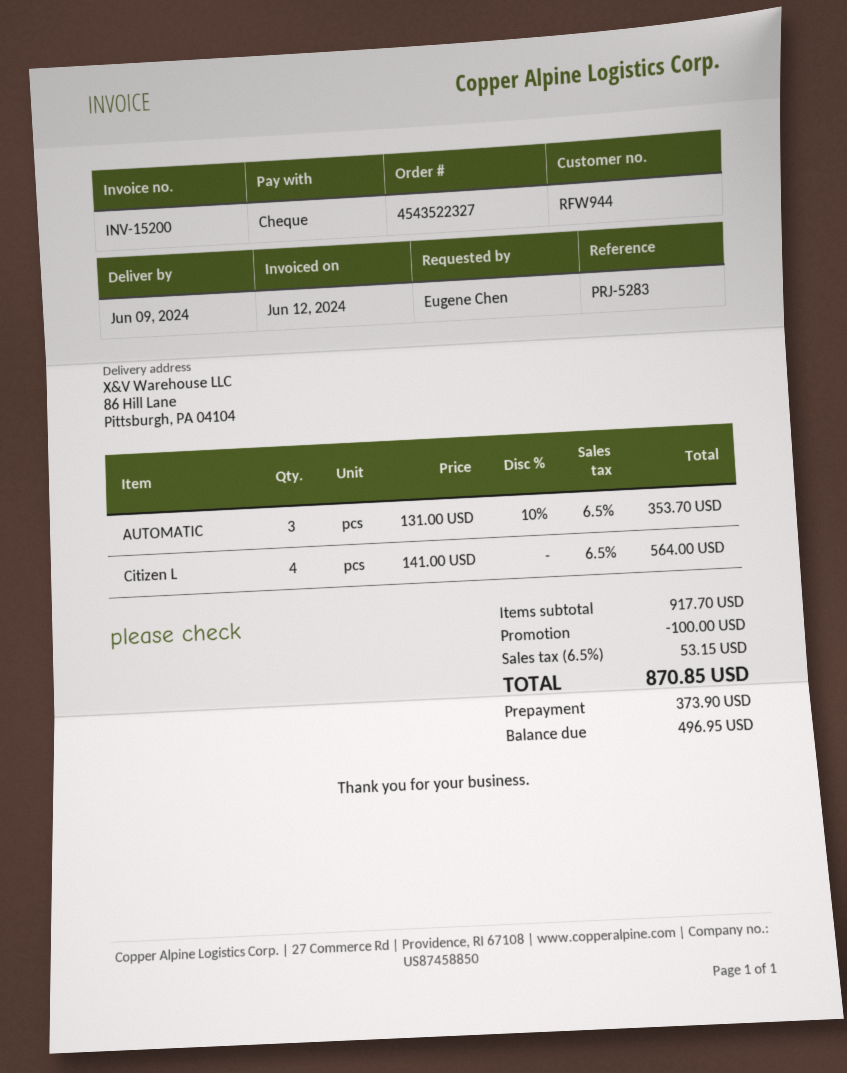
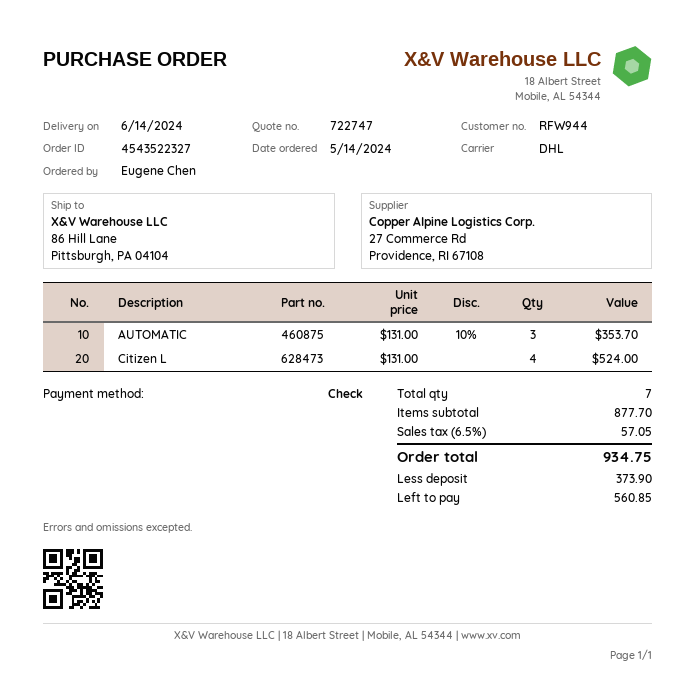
delivery date: 2024-06-09 -> 2024-06-14
Citizen L: 4 x 141.00 = 564.00 -> 4 x 131.00 = 524.00
subtotal: 917.70 -> 877.70
discount: 100.00 -> none
tax: 6.5% = 53.15 -> 6.5% = 57.05
total: 870.85 -> 934.75
balance: 496.95 -> 560.85

